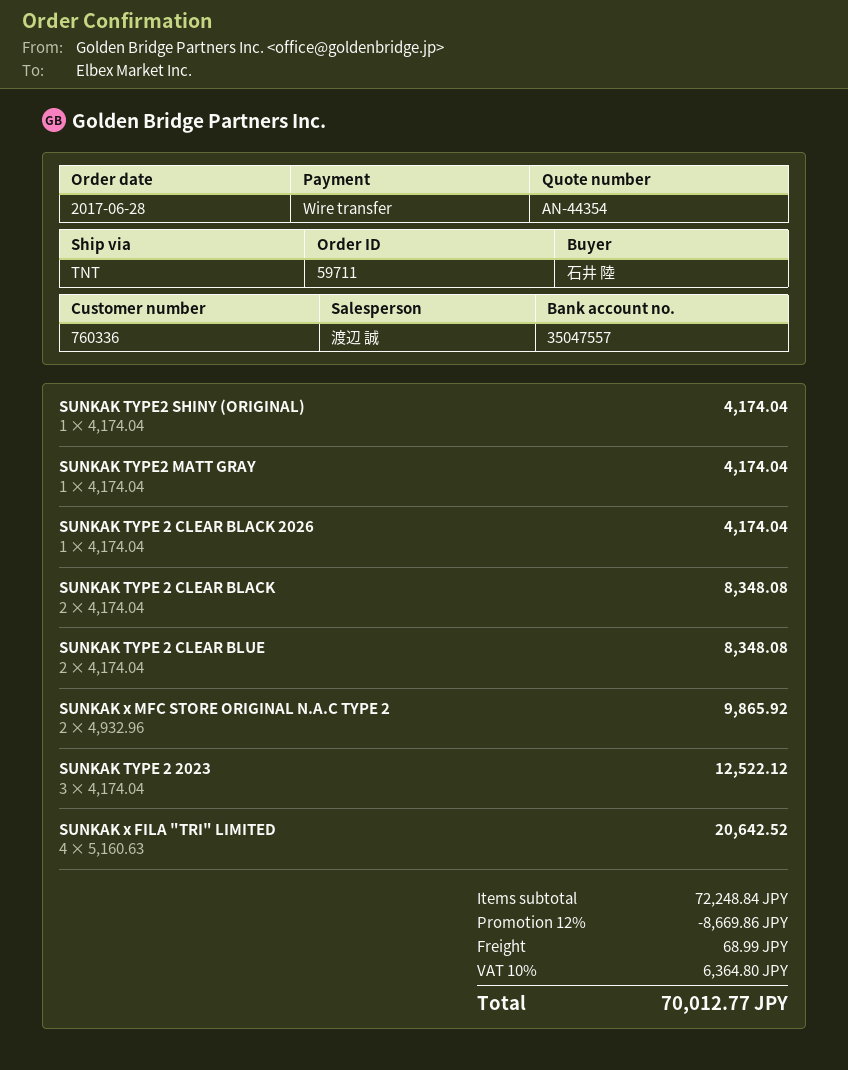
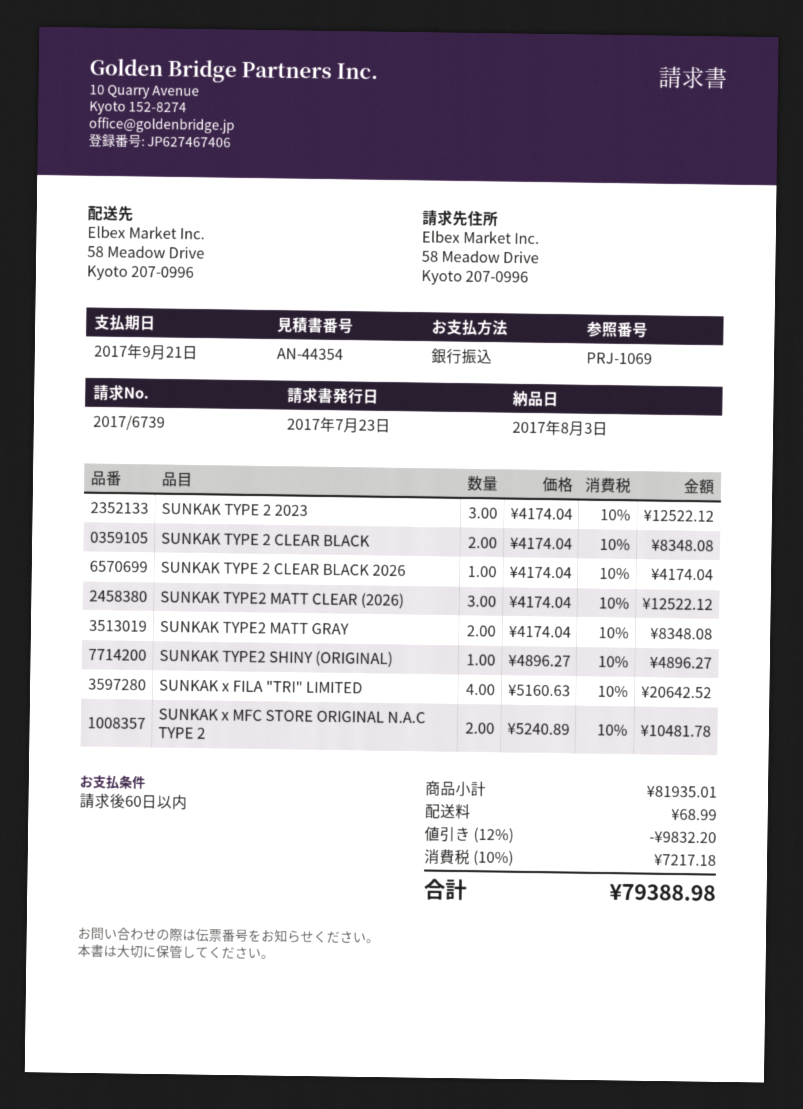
SUNKAK TYPE2 SHINY (ORIGINAL): 1 x 4174.04 = 4174.04 -> 1 x 4896.27 = 4896.27
SUNKAK TYPE2 MATT GRAY: 1 x 4174.04 = 4174.04 -> 2 x 4174.04 = 8348.08
SUNKAK TYPE 2 CLEAR BLUE: 2 x 4174.04 = 8348.08 -> none
SUNKAK x MFC STORE ORIGINAL N.A.C TYPE 2: 2 x 4932.96 = 9865.92 -> 2 x 5240.89 = 10481.78
SUNKAK TYPE2 MATT CLEAR (2026): none -> 3 x 4174.04 = 12522.12
subtotal: 72248.84 -> 81935.01
discount: 12% = 8669.86 -> 12% = 9832.20
tax: 10% = 6364.80 -> 10% = 7217.18
total: 70012.77 -> 79388.98

